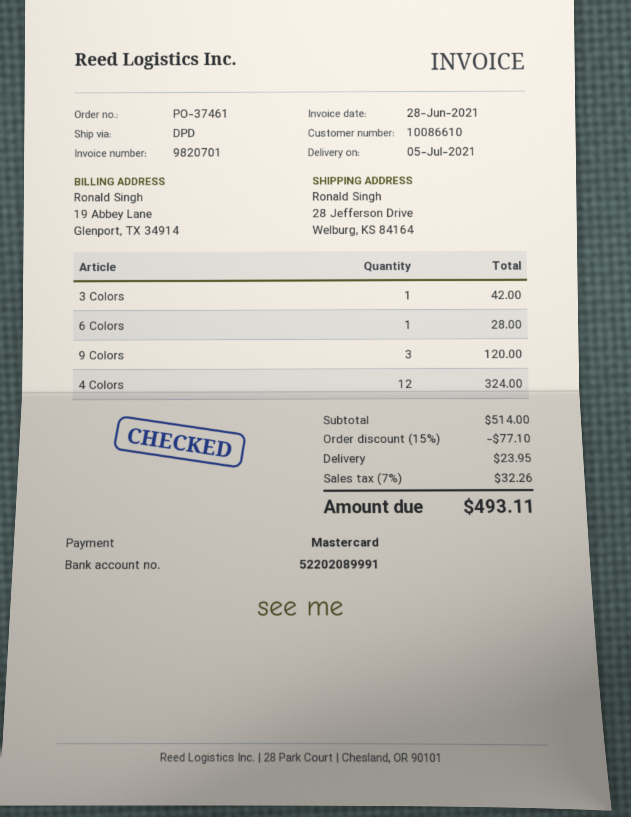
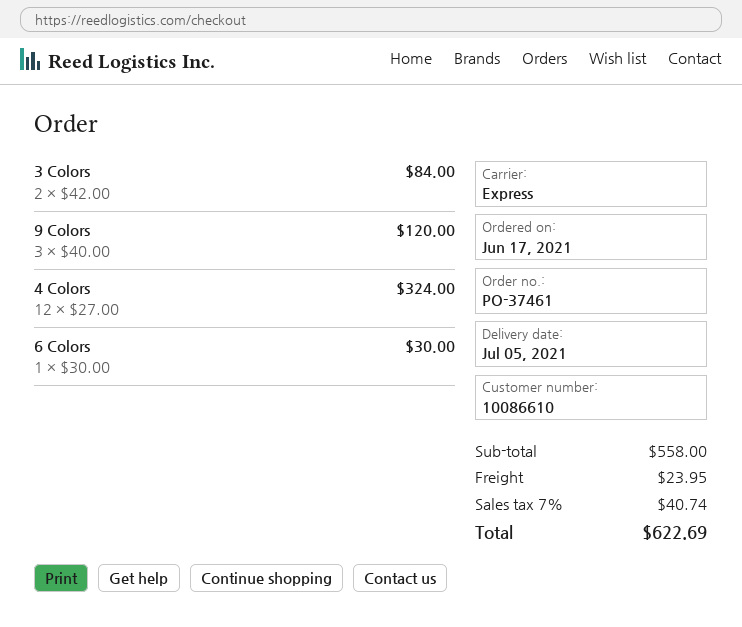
shipping method: DPD -> express
3 Colors: 1 for 42.00 -> 2 for 84.00
6 Colors: 1 for 28.00 -> 1 for 30.00
subtotal: 514.00 -> 558.00
discount: 15% = 77.10 -> none
tax: 7% = 32.26 -> 7% = 40.74
total: 493.11 -> 622.69

